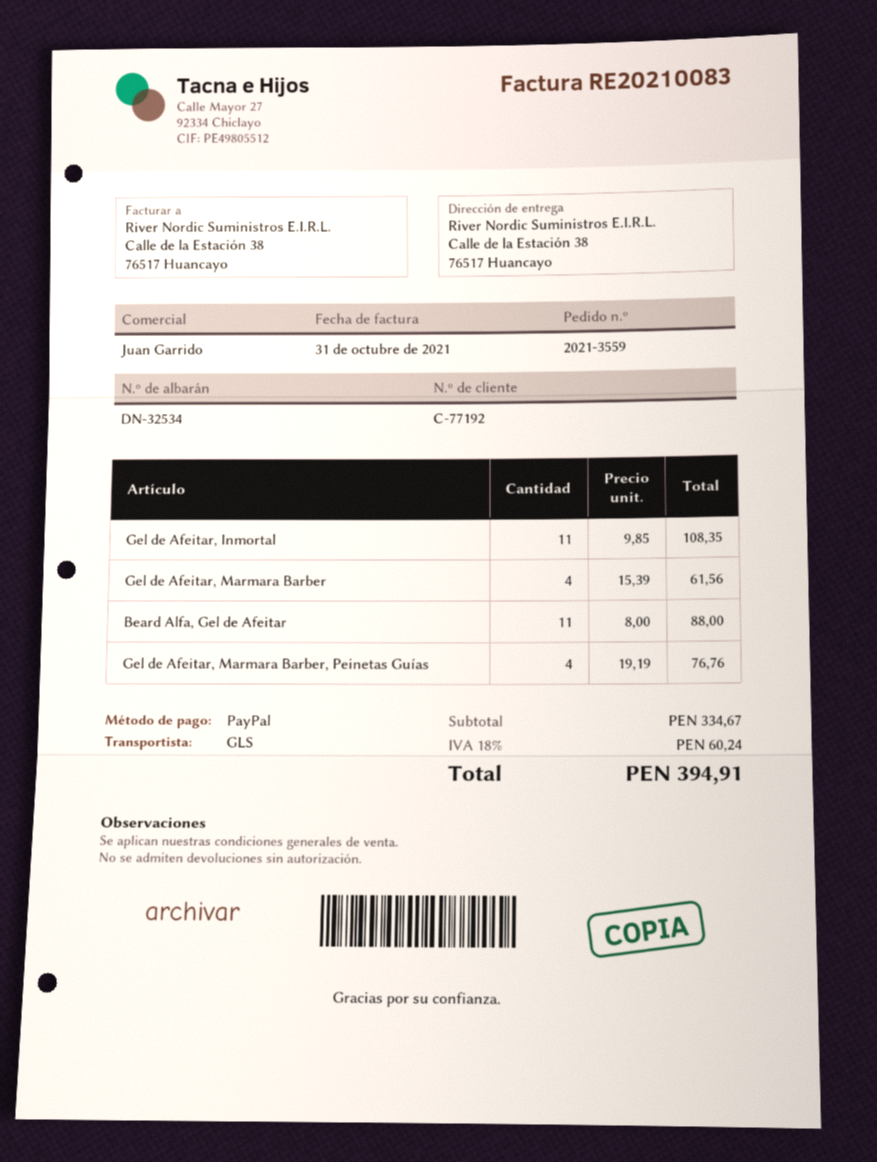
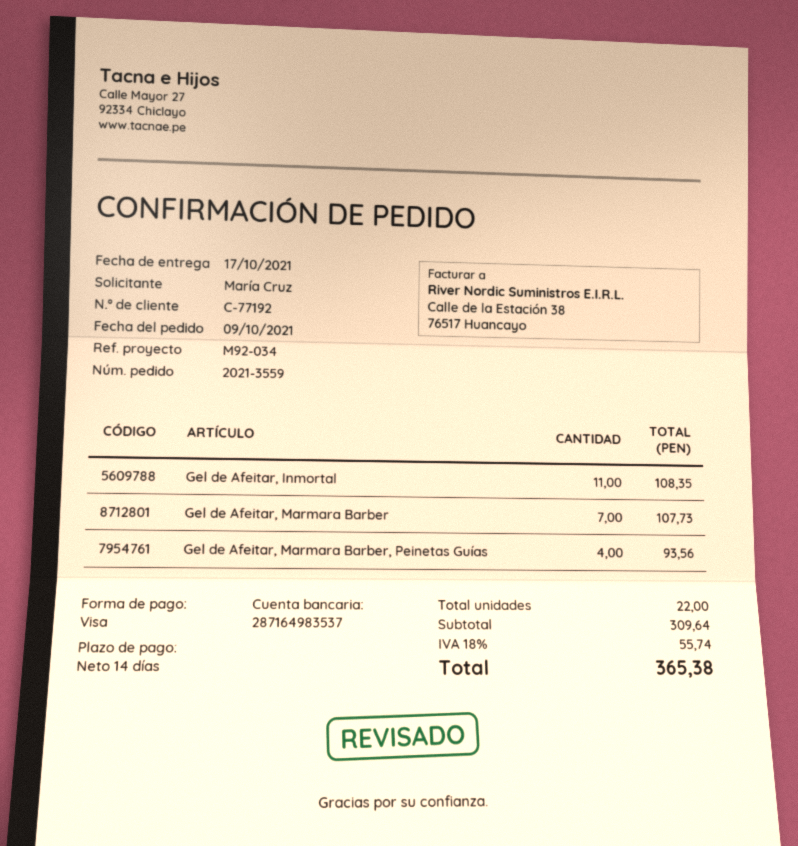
payment method: PayPal -> Visa
Gel de Afeitar, Marmara Barber: 4 for 61.56 -> 7 for 107.73
Beard Alfa, Gel de Afeitar: 11 for 88.00 -> none
Gel de Afeitar, Marmara Barber, Peinetas Guías: 4 for 76.76 -> 4 for 93.56
subtotal: 334.67 -> 309.64
tax: 18% = 60.24 -> 18% = 55.74
total: 394.91 -> 365.38

